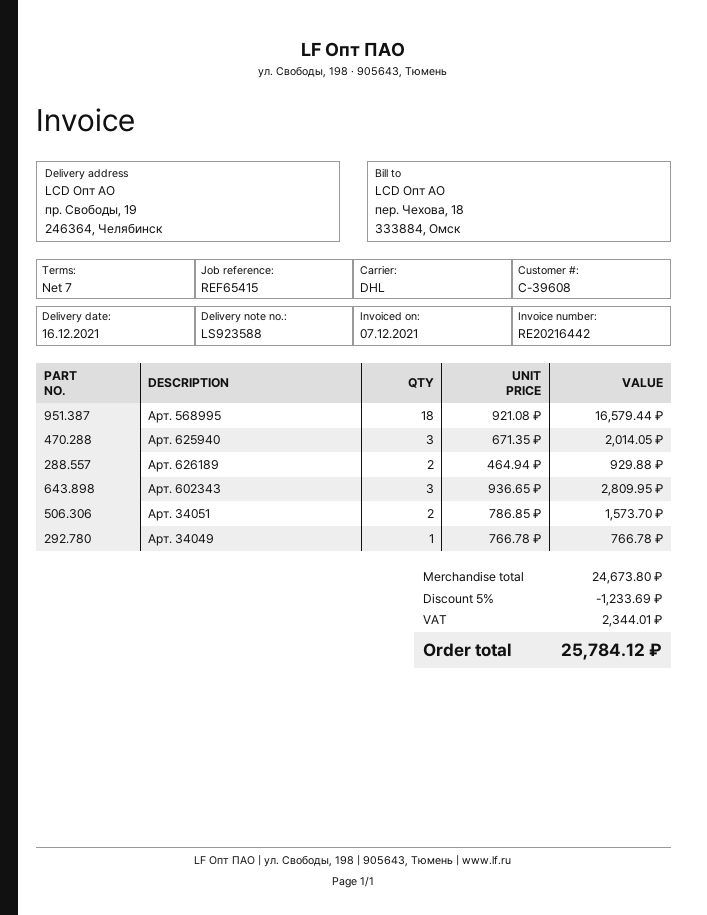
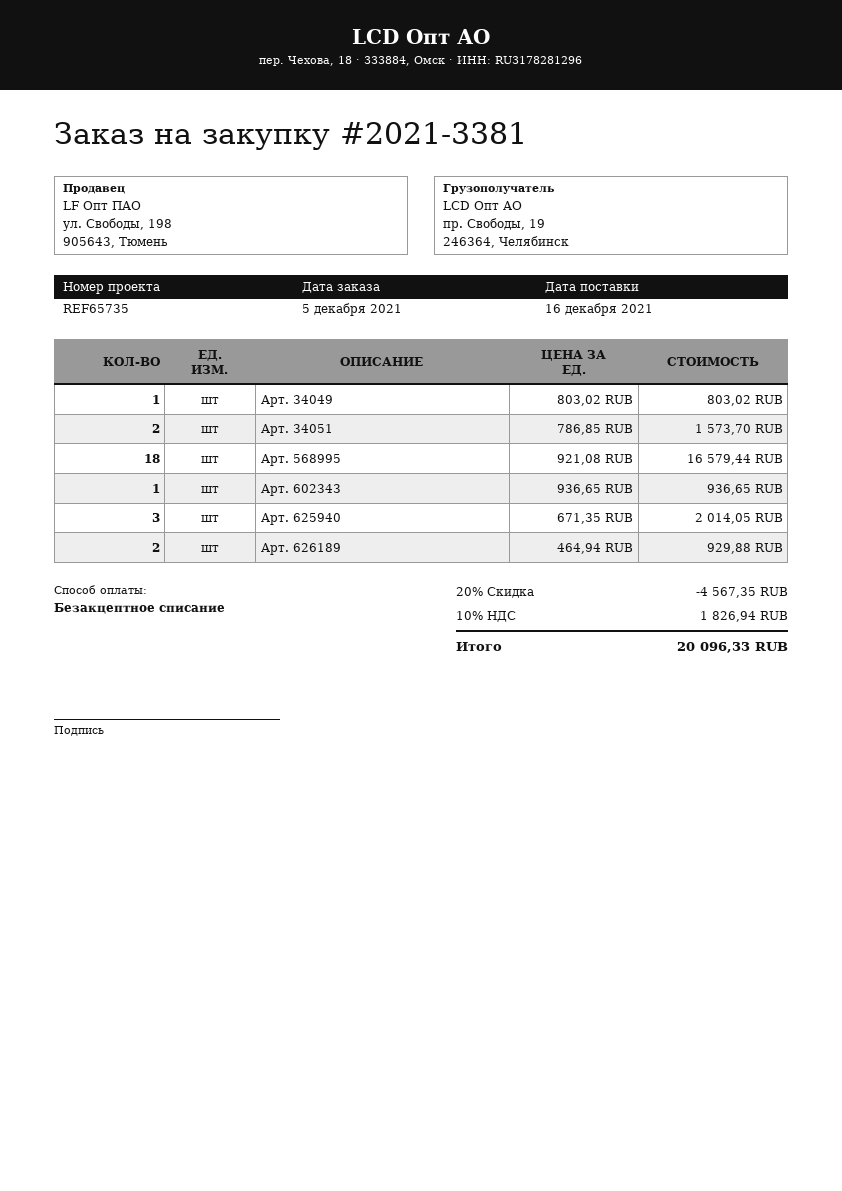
reference: REF65415 -> REF65735
Арт. 602343: 3 x 936.65 = 2809.95 -> 1 x 936.65 = 936.65
Арт. 34049: 1 x 766.78 = 766.78 -> 1 x 803.02 = 803.02
discount: 5% = 1233.69 -> 20% = 4567.35
tax: 2344.01 -> 1826.94
total: 25784.12 -> 20096.33

